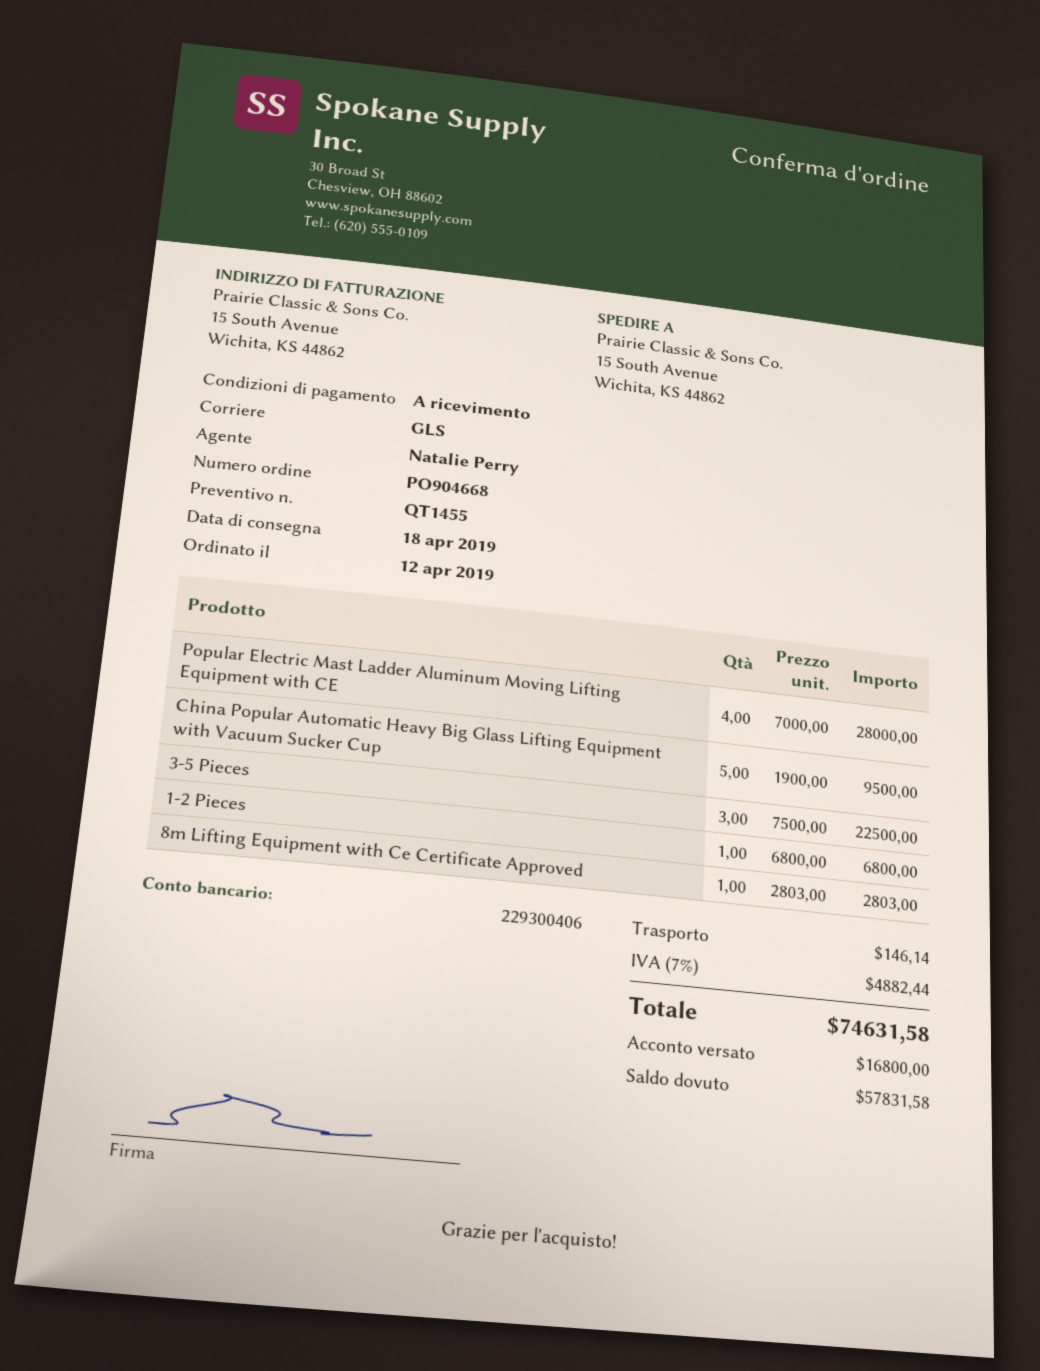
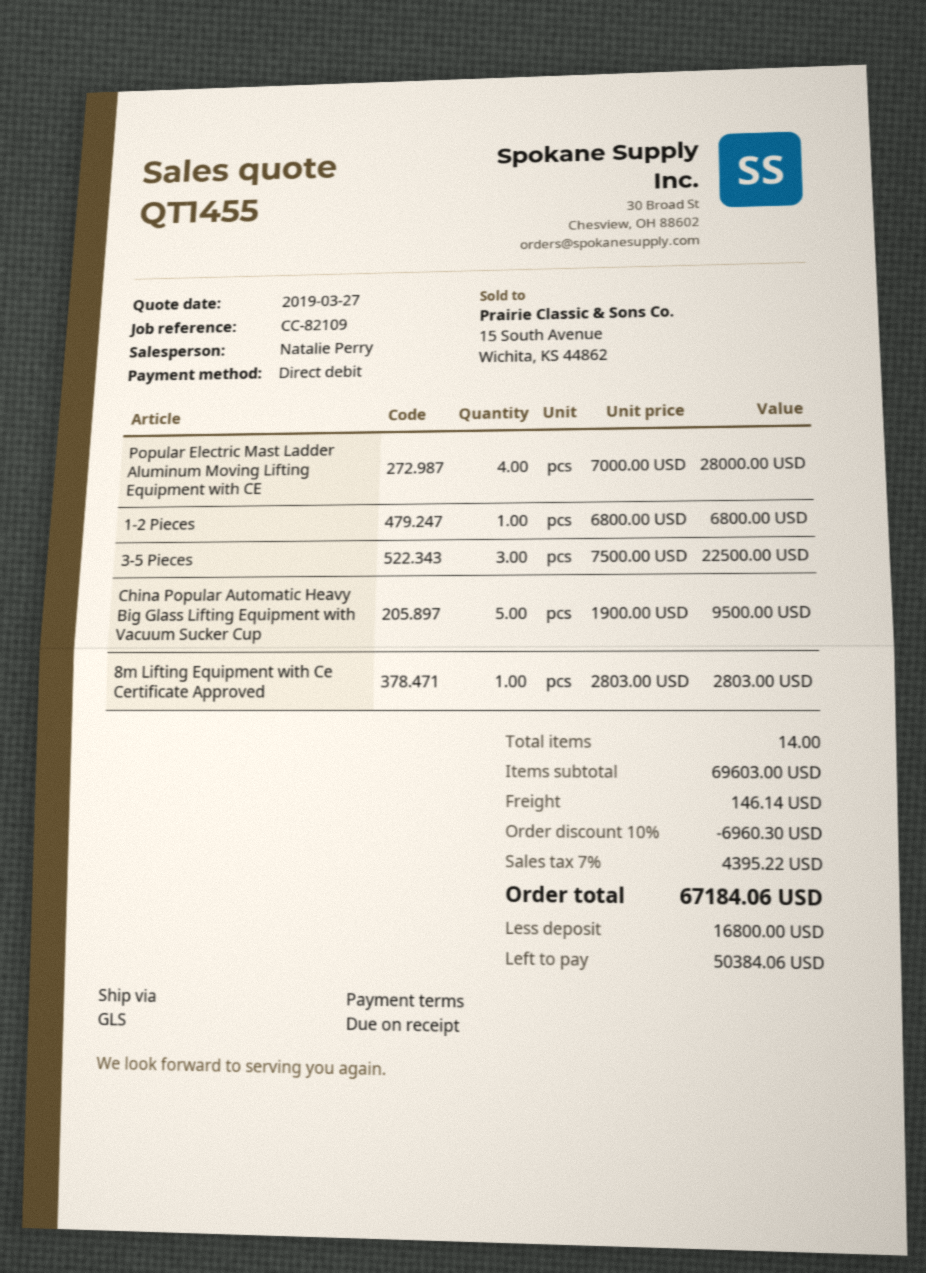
discount: none -> 10% = 6960.30
tax: 7% = 4882.44 -> 7% = 4395.22
total: 74631.58 -> 67184.06
balance: 57831.58 -> 50384.06

